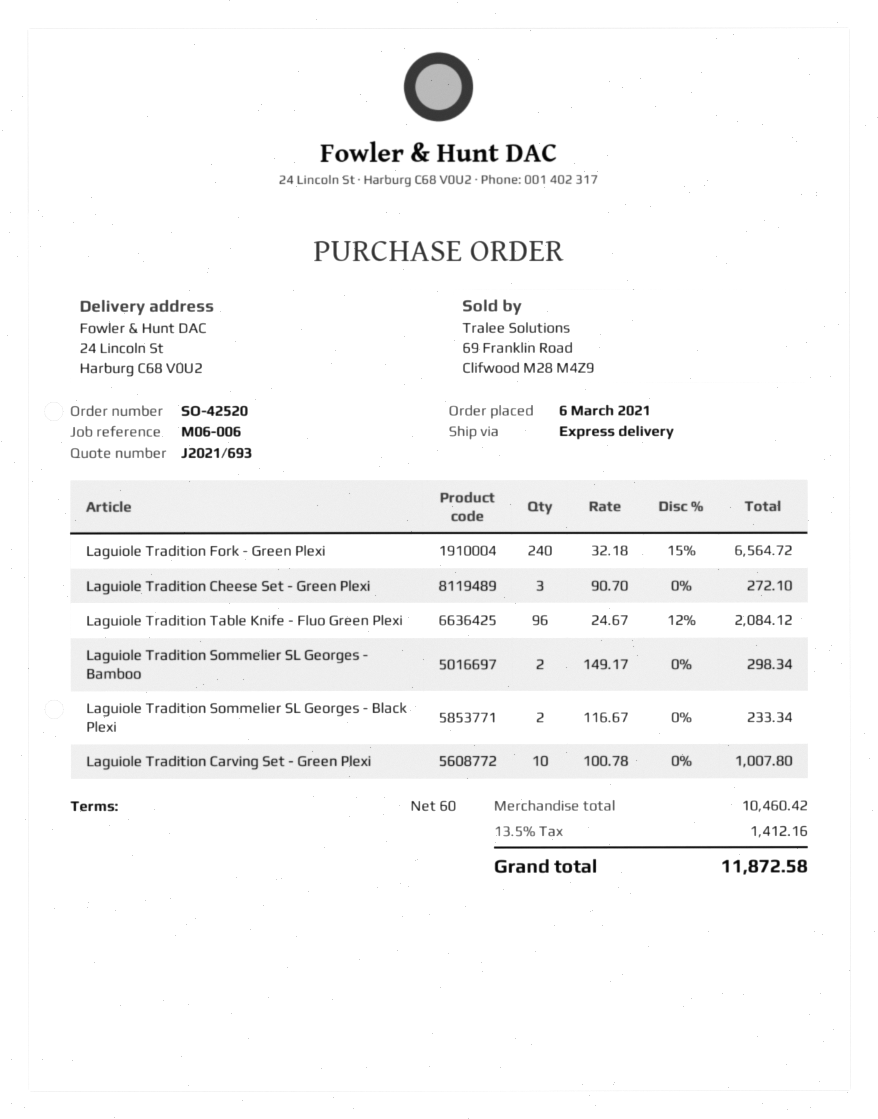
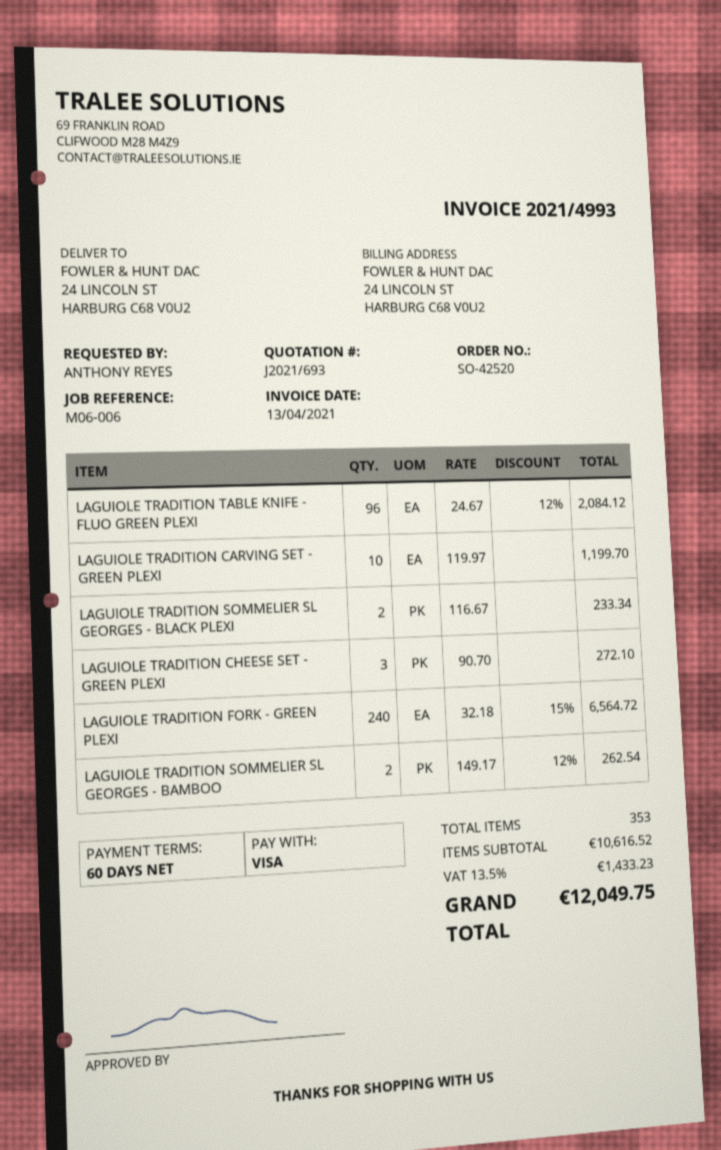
Laguiole Tradition Sommelier SL Georges - Bamboo: 2 x 149.17 = 298.34 -> 2 x 149.17 - 12% = 262.54
Laguiole Tradition Carving Set - Green Plexi: 10 x 100.78 = 1007.80 -> 10 x 119.97 = 1199.70
subtotal: 10460.42 -> 10616.52
tax: 13.5% = 1412.16 -> 13.5% = 1433.23
total: 11872.58 -> 12049.75

